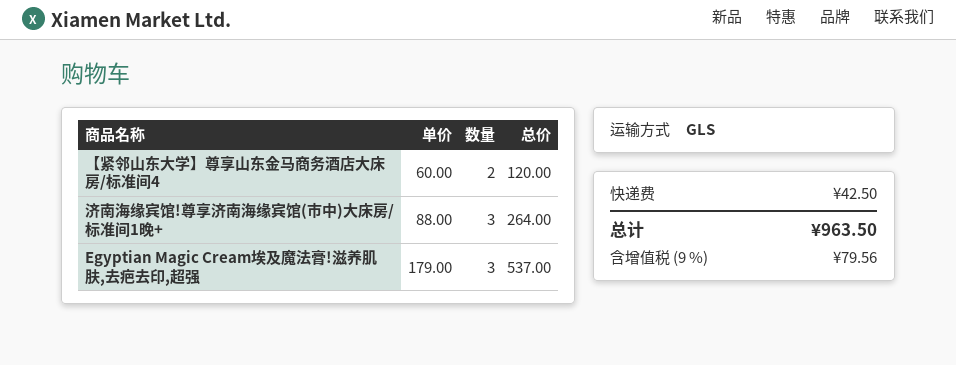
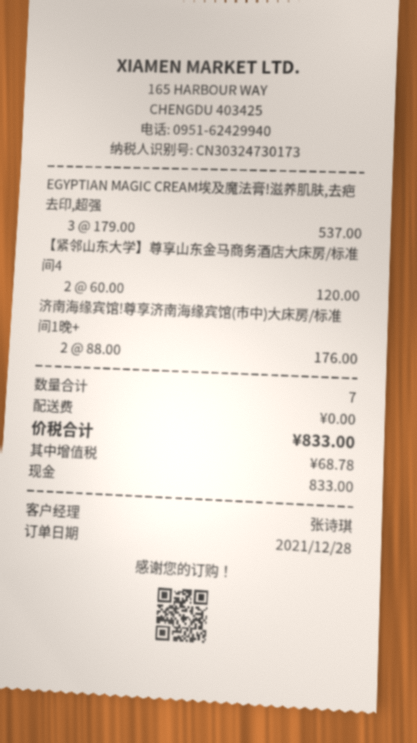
济南海缘宾馆!尊享济南海缘宾馆(市中)大床房/标准间1晚+: 3 x 88.00 = 264.00 -> 2 x 88.00 = 176.00
shipping: 42.50 -> 0.00
tax: 79.56 -> 68.78
total: 963.50 -> 833.00

